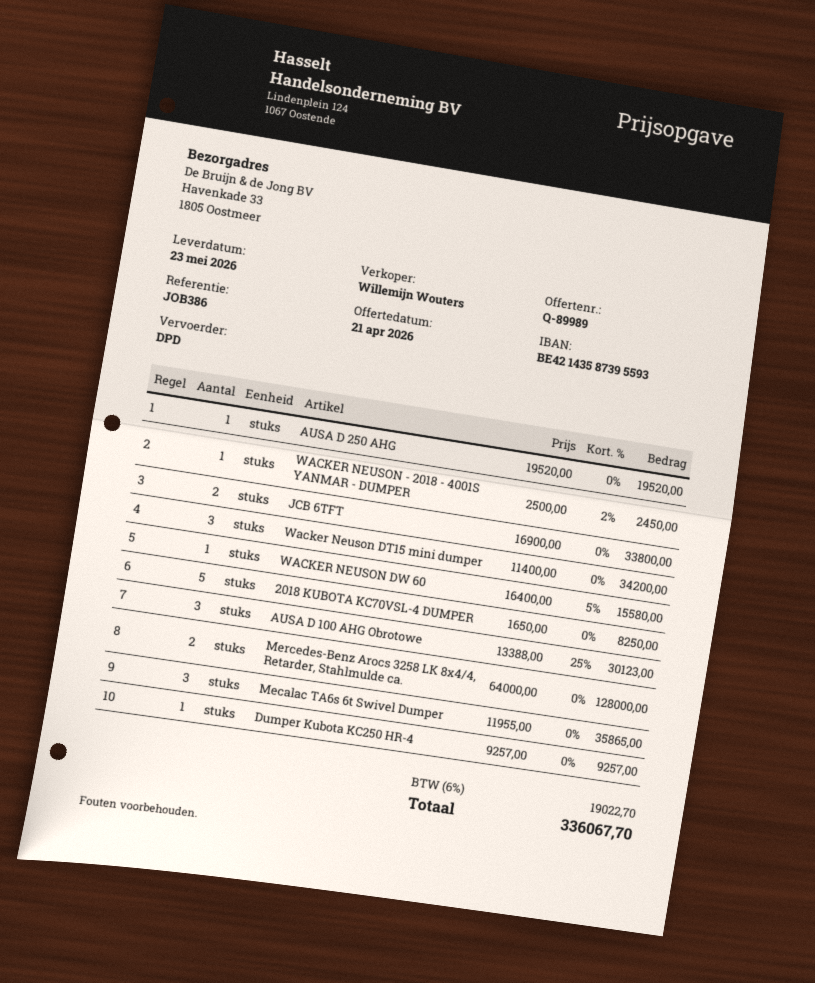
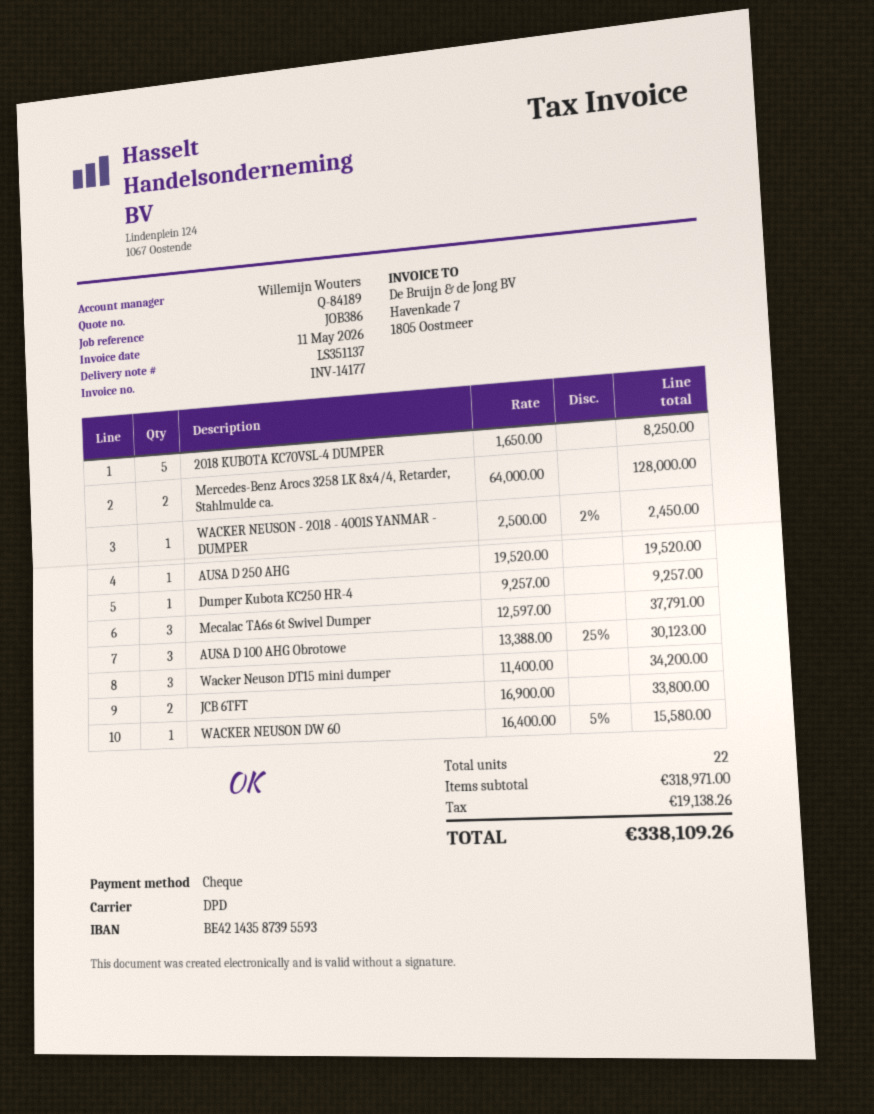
quote number: Q-89989 -> Q-84189
Mecalac TA6s 6t Swivel Dumper: 3 x 11955.00 = 35865.00 -> 3 x 12597.00 = 37791.00
tax: 19022.70 -> 19138.26
total: 336067.70 -> 338109.26

